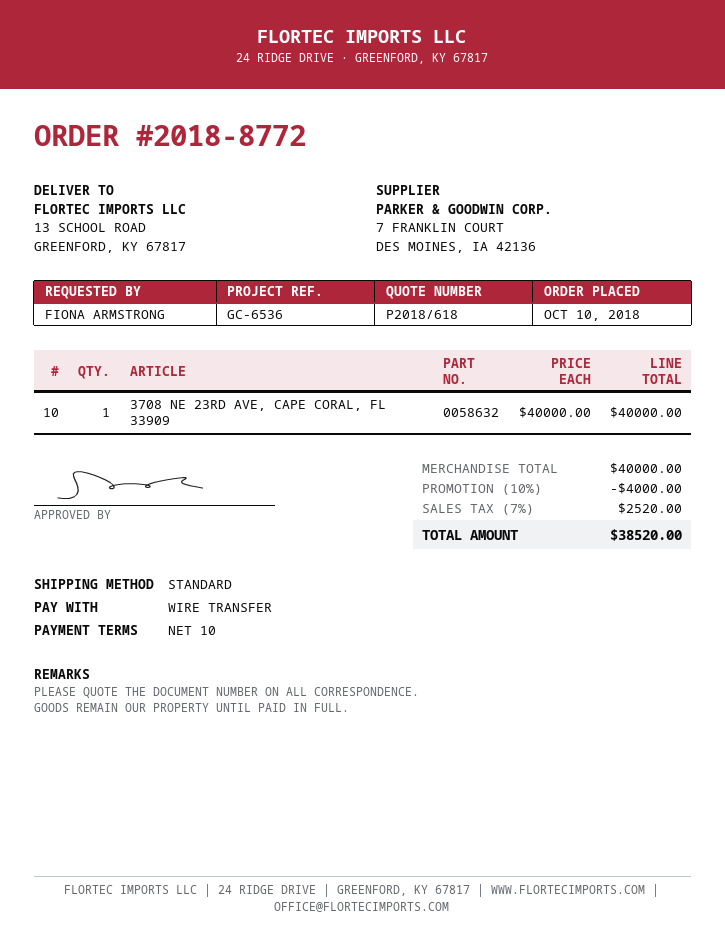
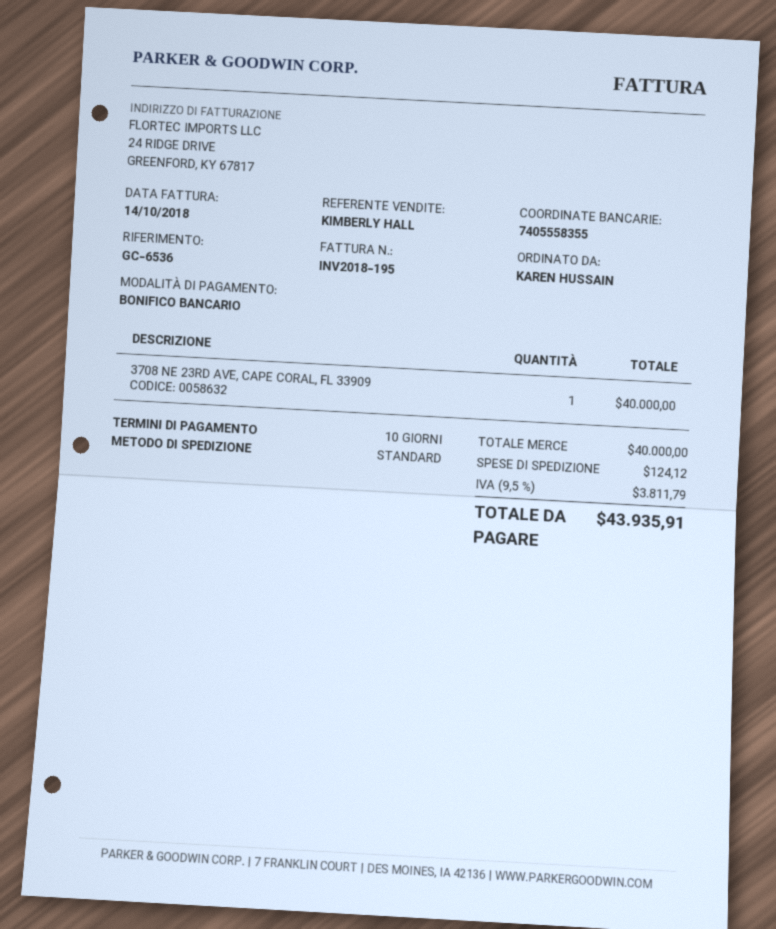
ordered by: FIONA ARMSTRONG -> KAREN HUSSAIN
discount: 10% = 4000.00 -> none
shipping: none -> 124.12
tax: 7% = 2520.00 -> 9.5% = 3811.79
total: 38520.00 -> 43935.91

